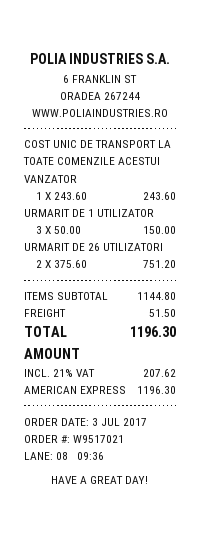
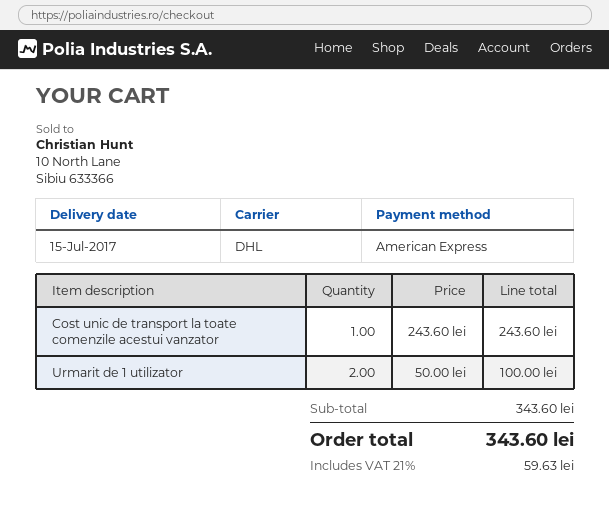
URMARIT DE 1 UTILIZATOR: 3 x 50.00 = 150.00 -> 2 x 50.00 = 100.00
URMARIT DE 26 UTILIZATORI: 2 x 375.60 = 751.20 -> none
subtotal: 1144.80 -> 343.60
shipping: 51.50 -> none
tax: 21% = 207.62 -> 21% = 59.63
total: 1196.30 -> 343.60

